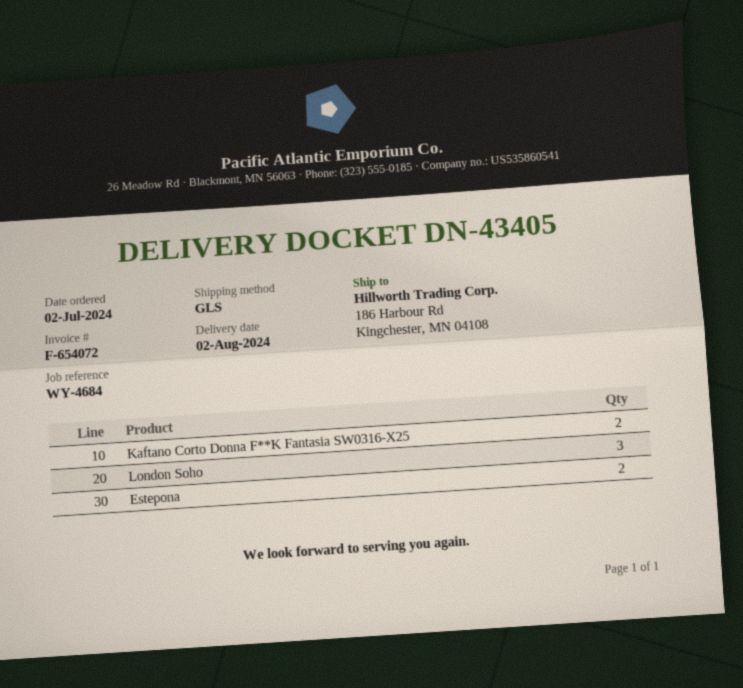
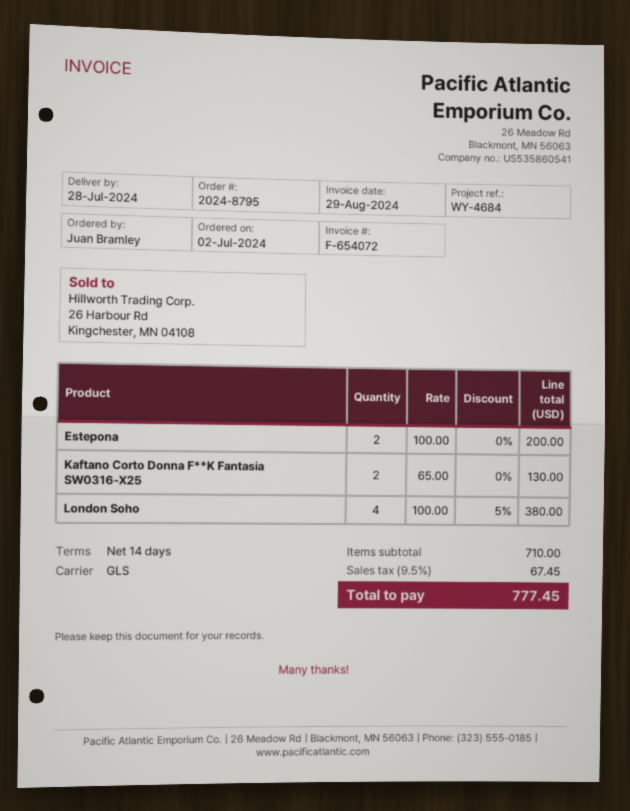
delivery date: 2024-08-02 -> 2024-07-28
London Soho: 3 -> 4

